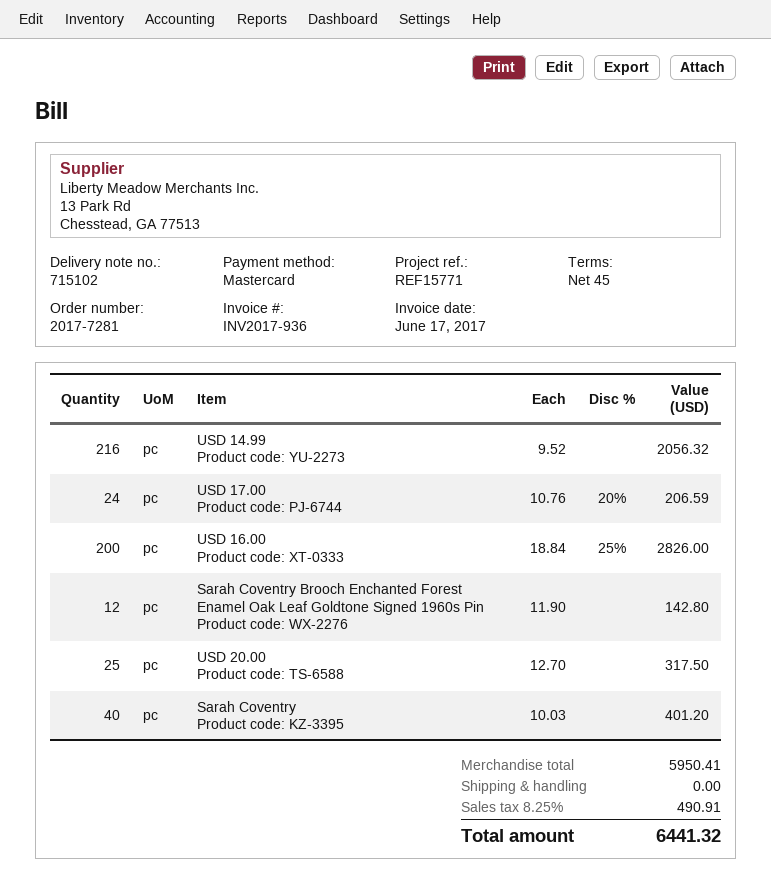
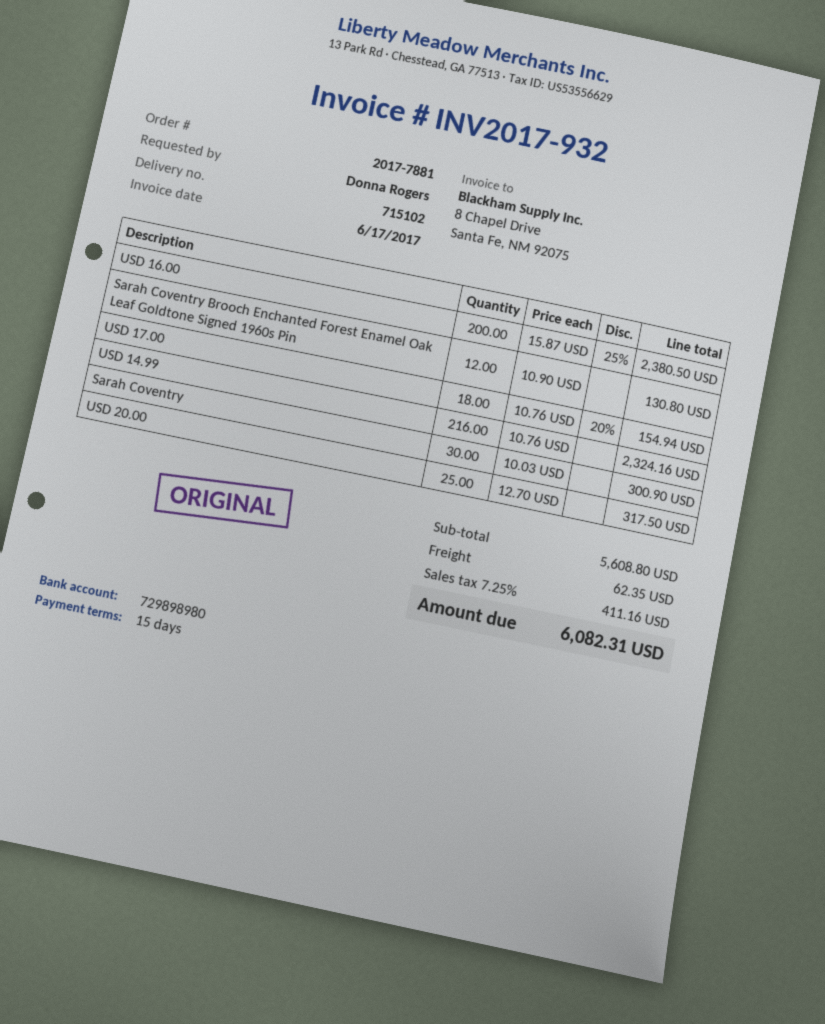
order number: 2017-7281 -> 2017-7881
invoice number: INV2017-936 -> INV2017-932
payment terms: 45 days -> 15 days
USD 14.99: 216 x 9.52 = 2056.32 -> 216 x 10.76 = 2324.16
USD 17.00: 24 x 10.76 - 20% = 206.59 -> 18 x 10.76 - 20% = 154.94
USD 16.00: 200 x 18.84 - 25% = 2826.00 -> 200 x 15.87 - 25% = 2380.50
Sarah Coventry Brooch Enchanted Forest Enamel Oak Leaf Goldtone Signed 1960s Pin: 12 x 11.90 = 142.80 -> 12 x 10.90 = 130.80
Sarah Coventry: 40 x 10.03 = 401.20 -> 30 x 10.03 = 300.90
subtotal: 5950.41 -> 5608.80
shipping: 0.00 -> 62.35
tax: 8.25% = 490.91 -> 7.25% = 411.16
total: 6441.32 -> 6082.31

